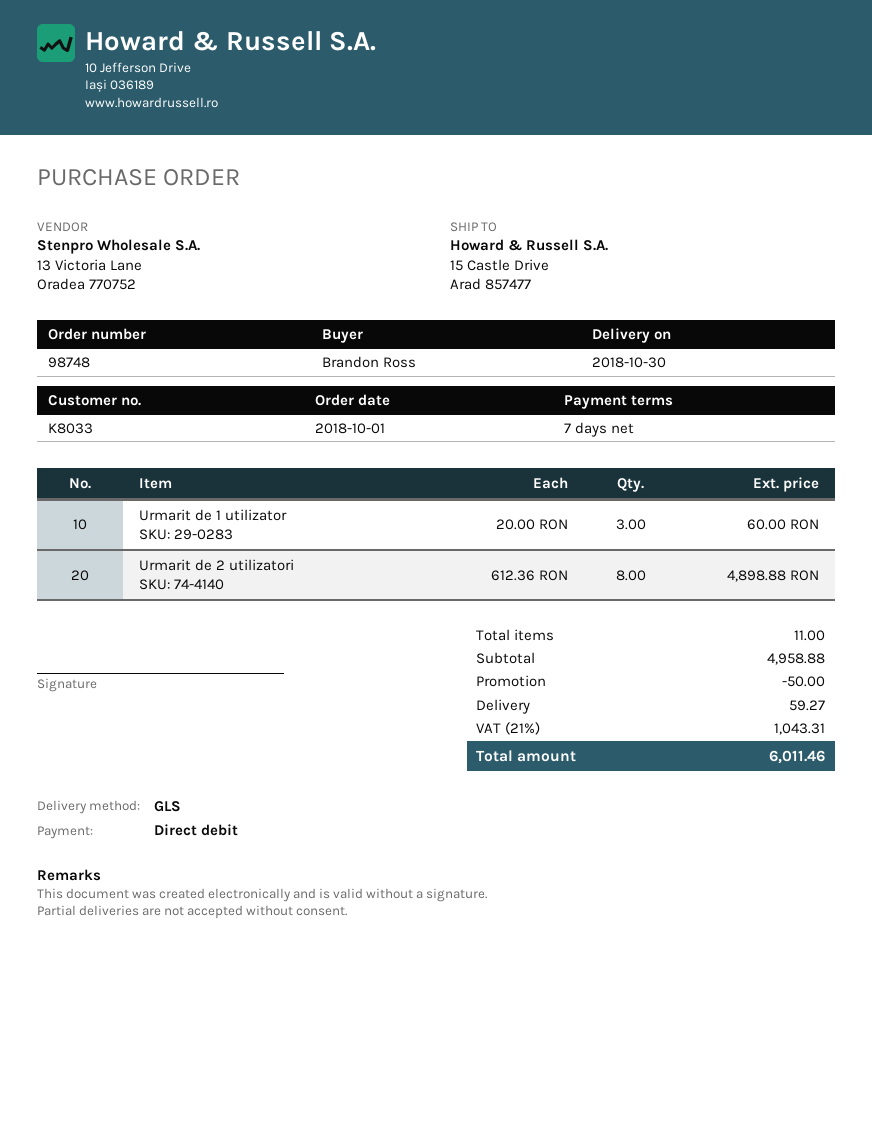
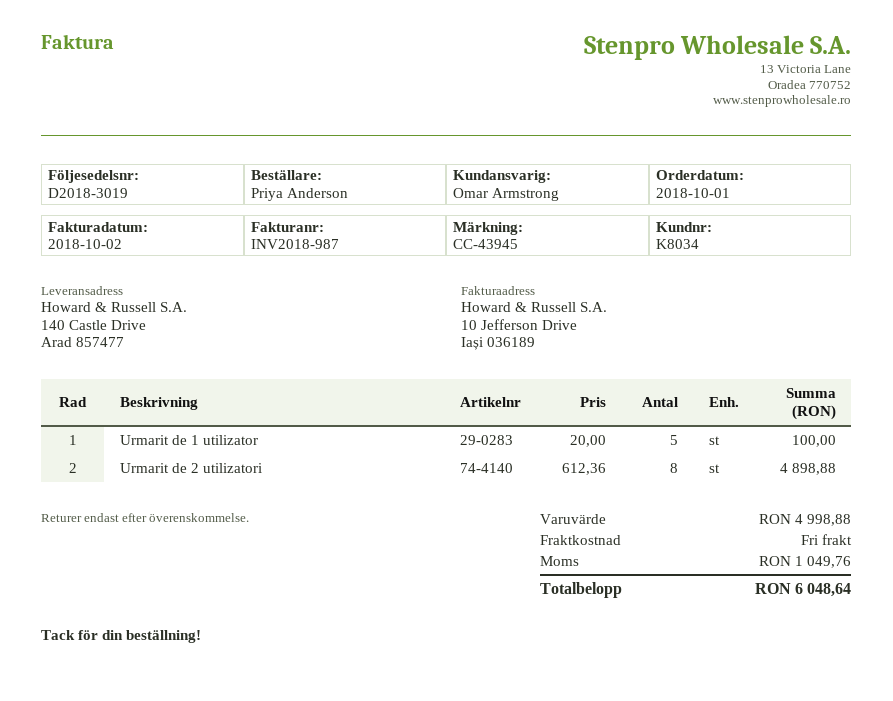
customer number: K8033 -> K8034
ordered by: Brandon Ross -> Priya Anderson
ship to: 15 Castle Drive, Arad 857477 -> 140 Castle Drive, Arad 857477
Urmarit de 1 utilizator: 3 x 20.00 = 60.00 -> 5 x 20.00 = 100.00
subtotal: 4958.88 -> 4998.88
discount: 50.00 -> none
shipping: 59.27 -> 0.00
tax: 1043.31 -> 1049.76
total: 6011.46 -> 6048.64

